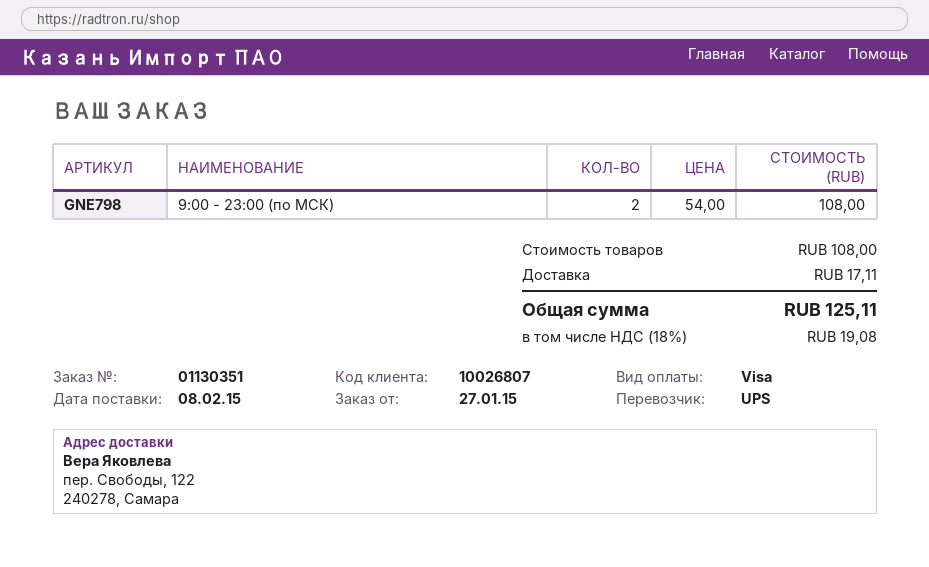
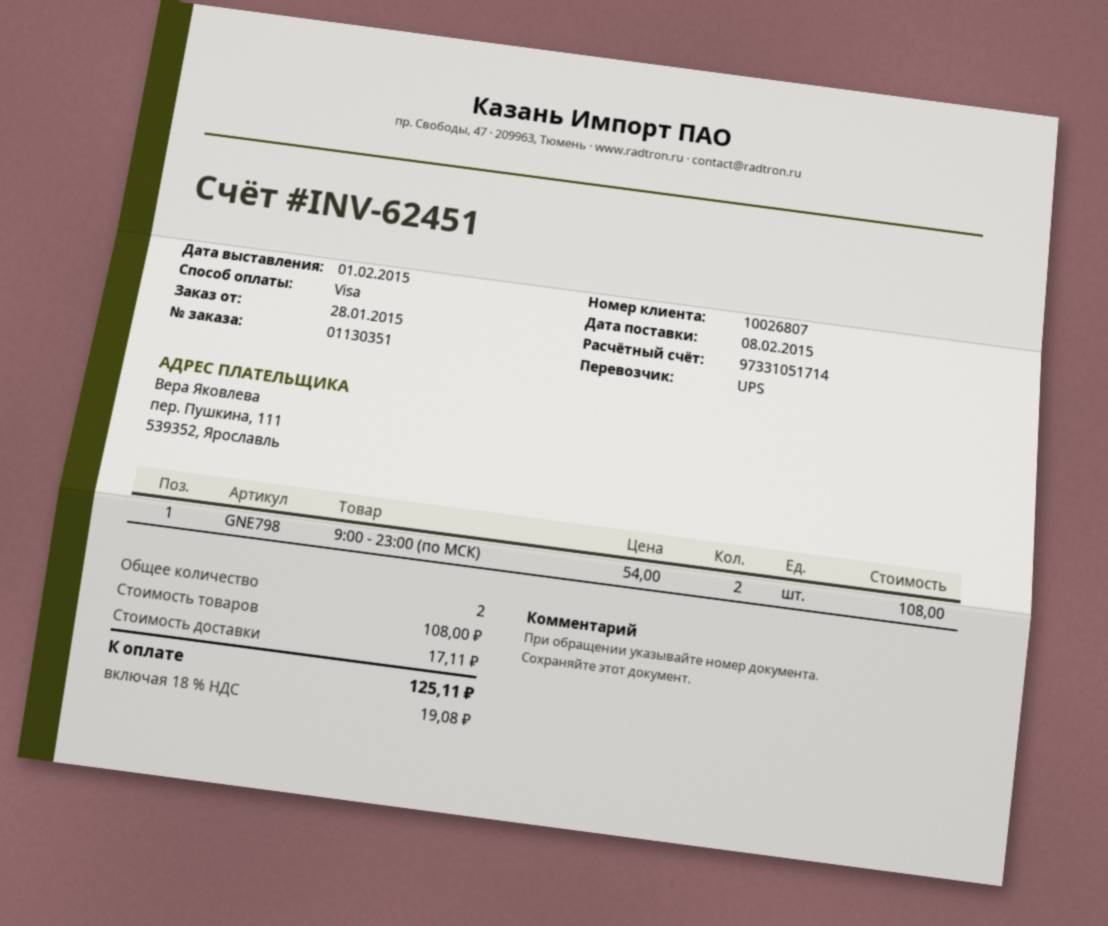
order date: 2015-01-27 -> 2015-01-28

